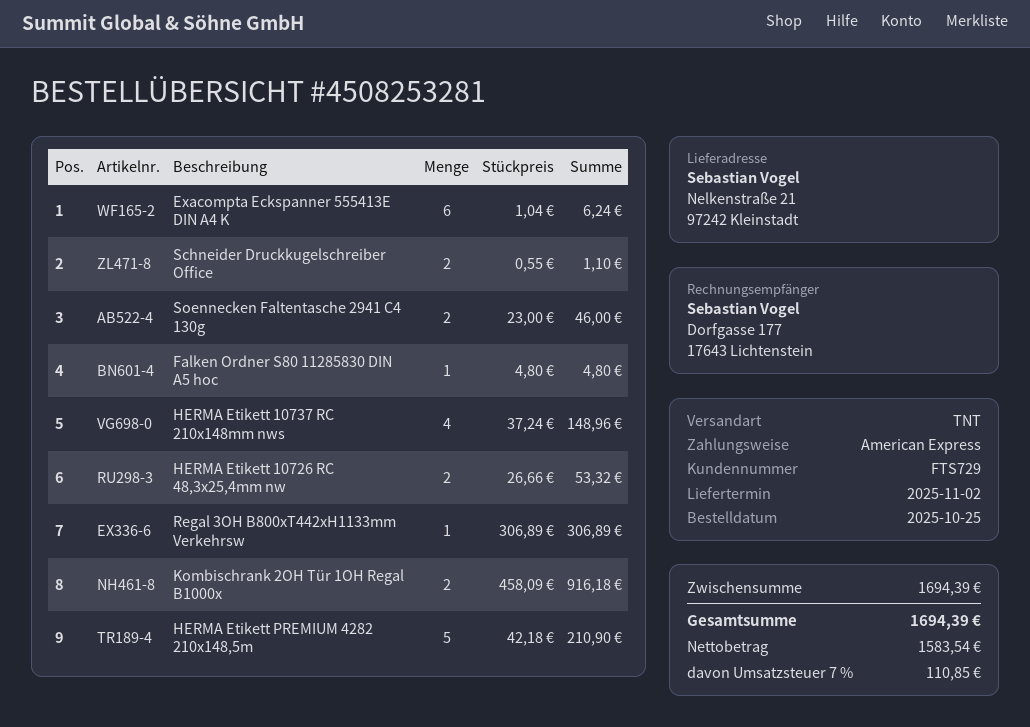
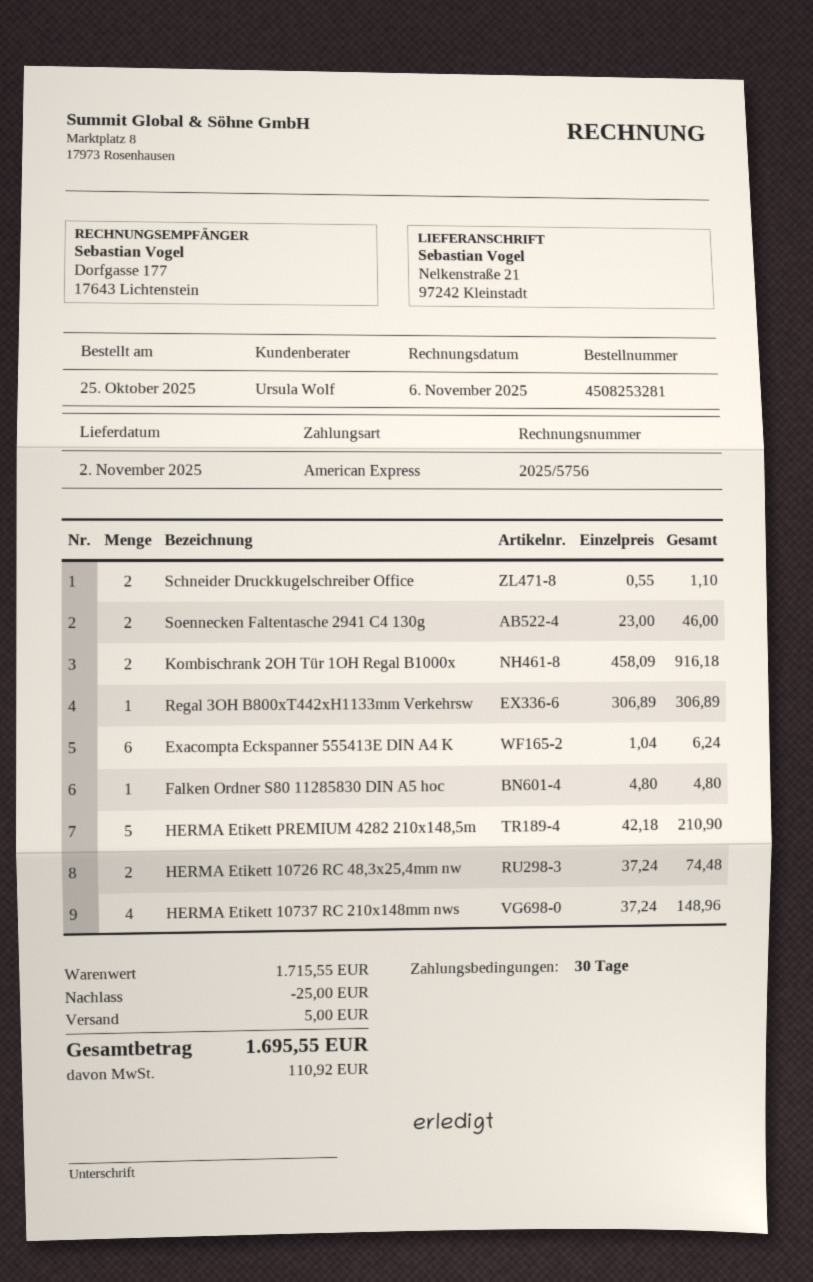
HERMA Etikett 10726 RC 48,3x25,4mm nw: 2 x 26.66 = 53.32 -> 2 x 37.24 = 74.48
subtotal: 1694.39 -> 1715.55
discount: none -> 25.00
shipping: none -> 5.00
tax: 110.85 -> 110.92
total: 1694.39 -> 1695.55

